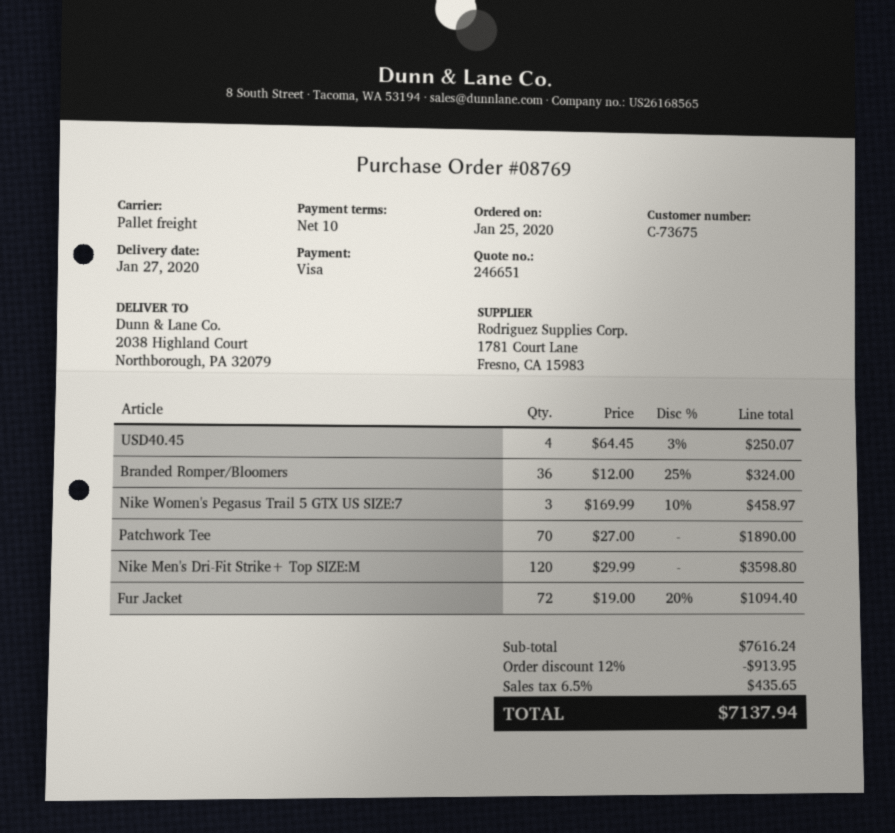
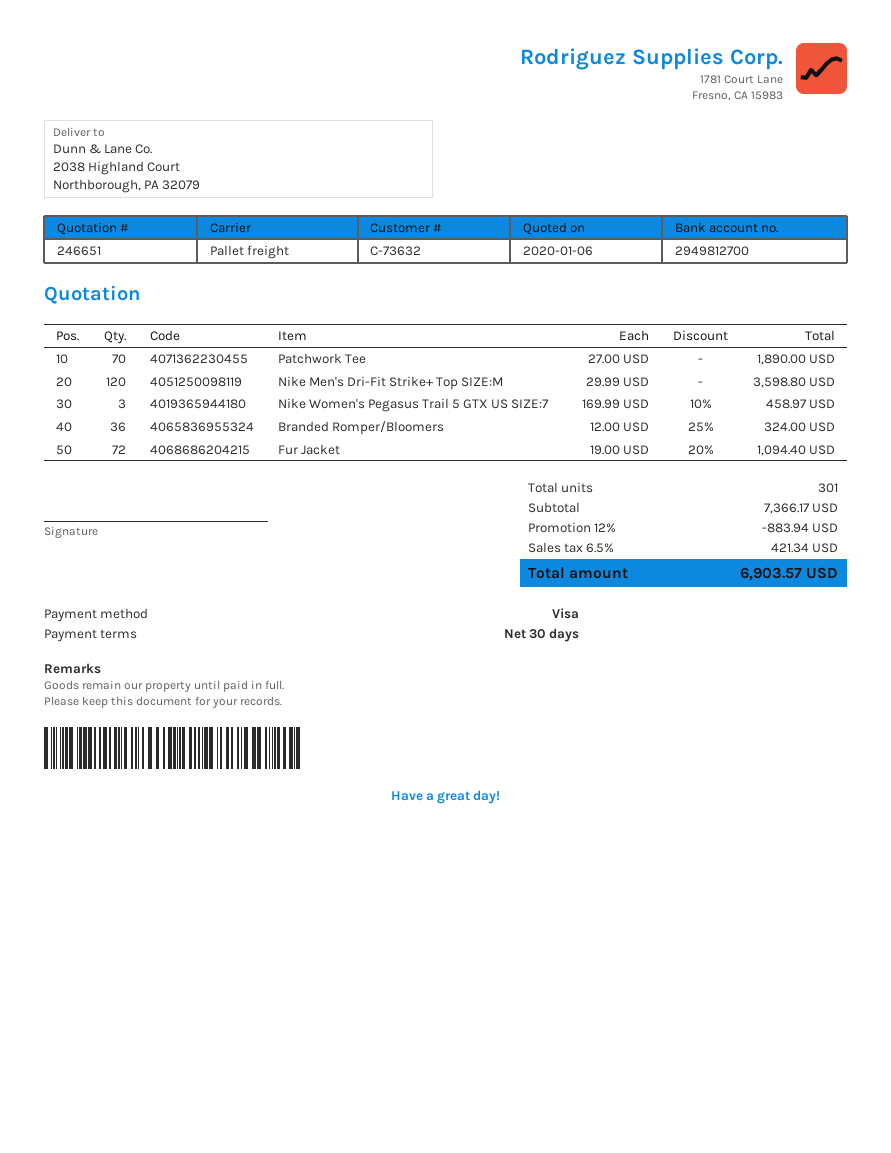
payment terms: 10 days -> 30 days
customer number: C-73675 -> C-73632
USD40.45: 4 x 64.45 - 3% = 250.07 -> none
subtotal: 7616.24 -> 7366.17
discount: 12% = 913.95 -> 12% = 883.94
tax: 6.5% = 435.65 -> 6.5% = 421.34
total: 7137.94 -> 6903.57

